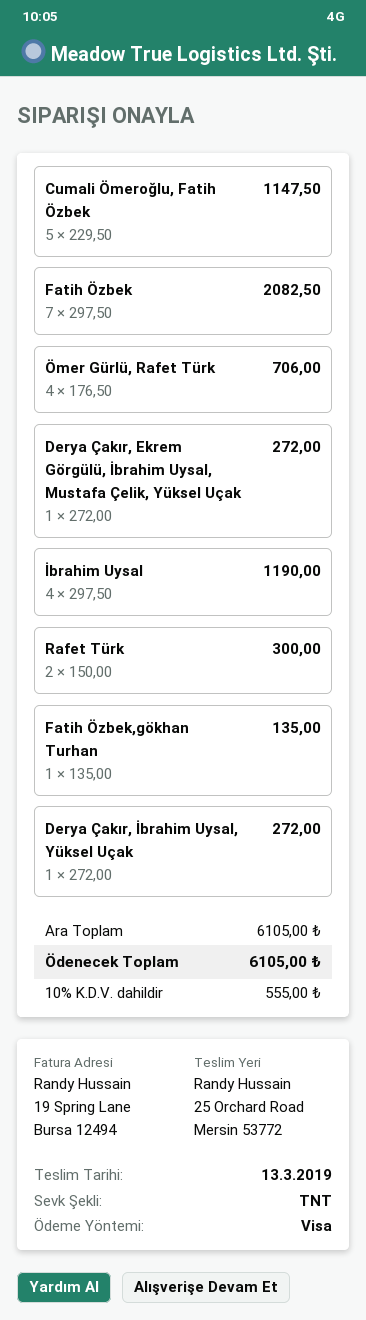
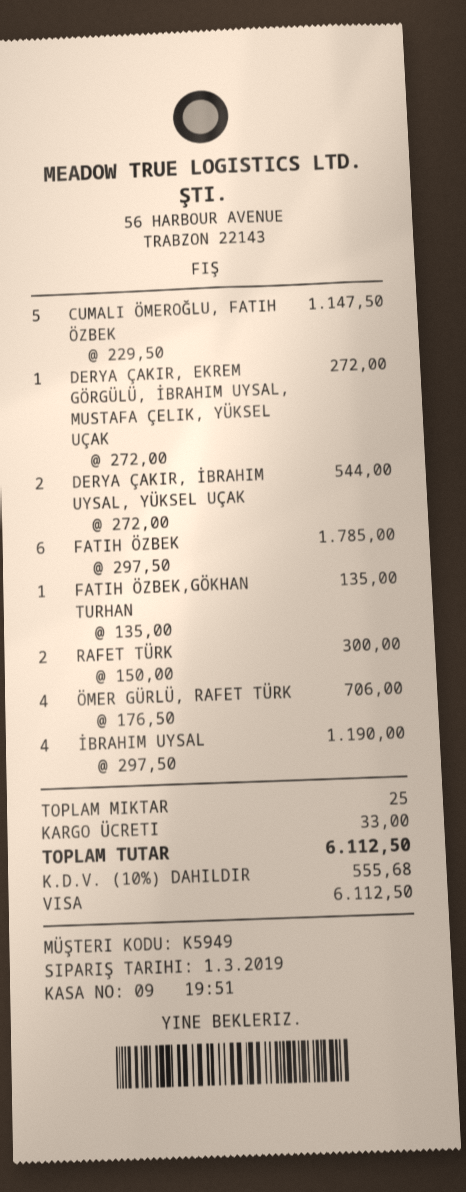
Fatih Özbek: 7 x 297.50 = 2082.50 -> 6 x 297.50 = 1785.00
Derya Çakır, İbrahim Uysal, Yüksel Uçak: 1 x 272.00 = 272.00 -> 2 x 272.00 = 544.00
shipping: none -> 33.00
tax: 10% = 555.00 -> 10% = 555.68
total: 6105.00 -> 6112.50

